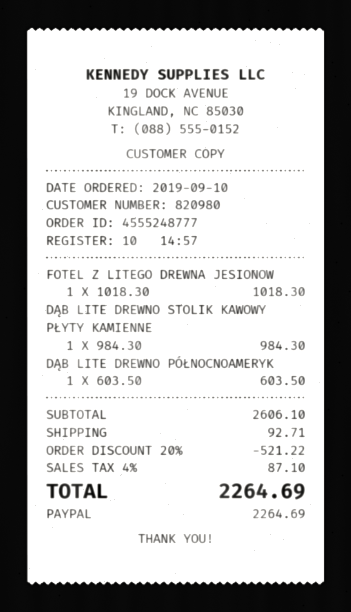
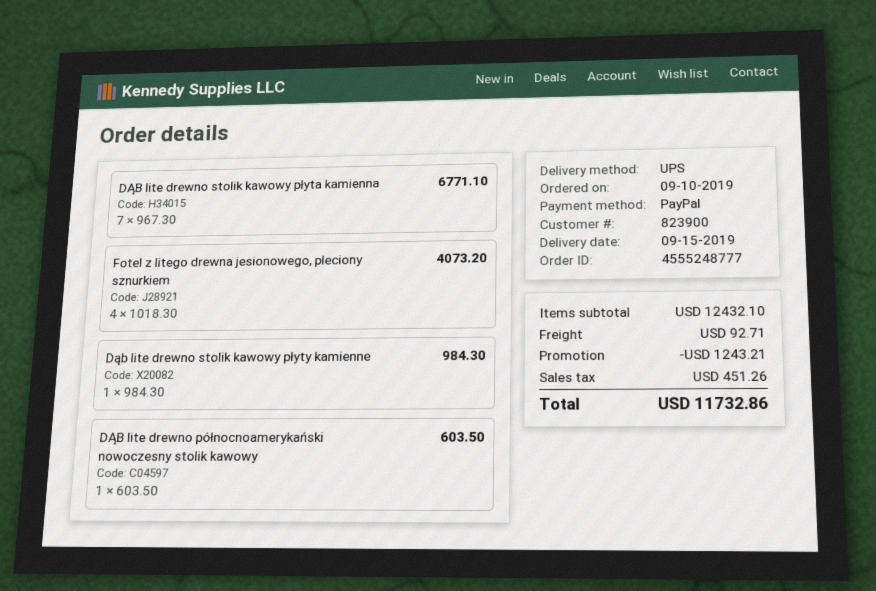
customer number: 820980 -> 823900
FOTEL Z LITEGO DREWNA JESIONOW: 1 x 1018.30 = 1018.30 -> 4 x 1018.30 = 4073.20
DĄB lite drewno stolik kawowy płyta kamienna: none -> 7 x 967.30 = 6771.10
subtotal: 2606.10 -> 12432.10
discount: 521.22 -> 1243.21
tax: 87.10 -> 451.26
total: 2264.69 -> 11732.86

